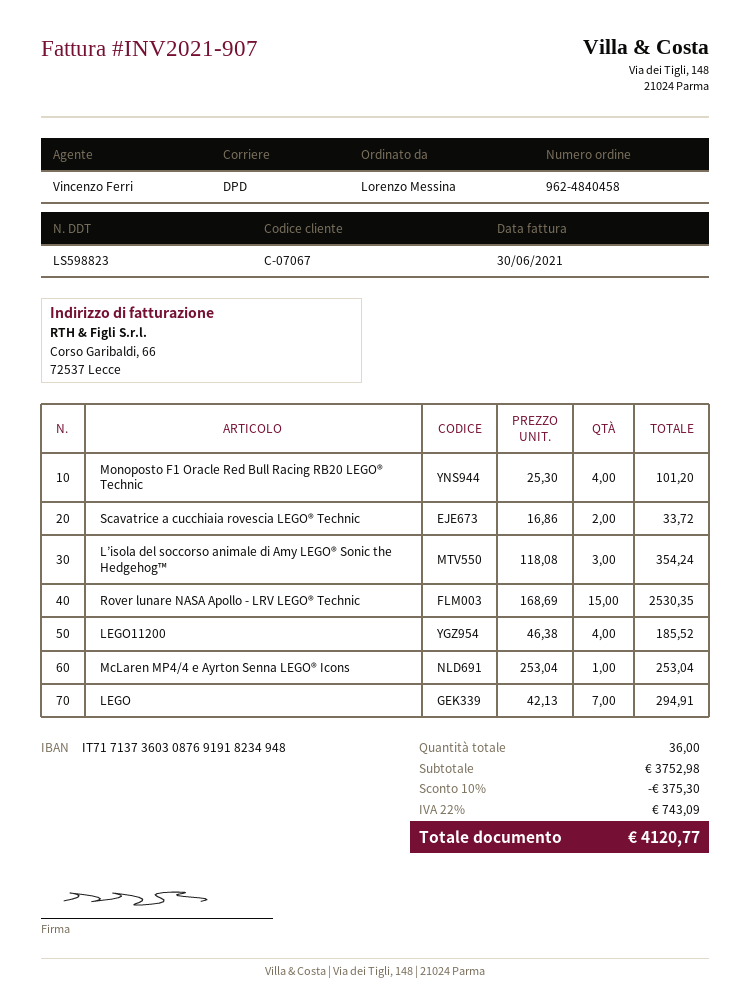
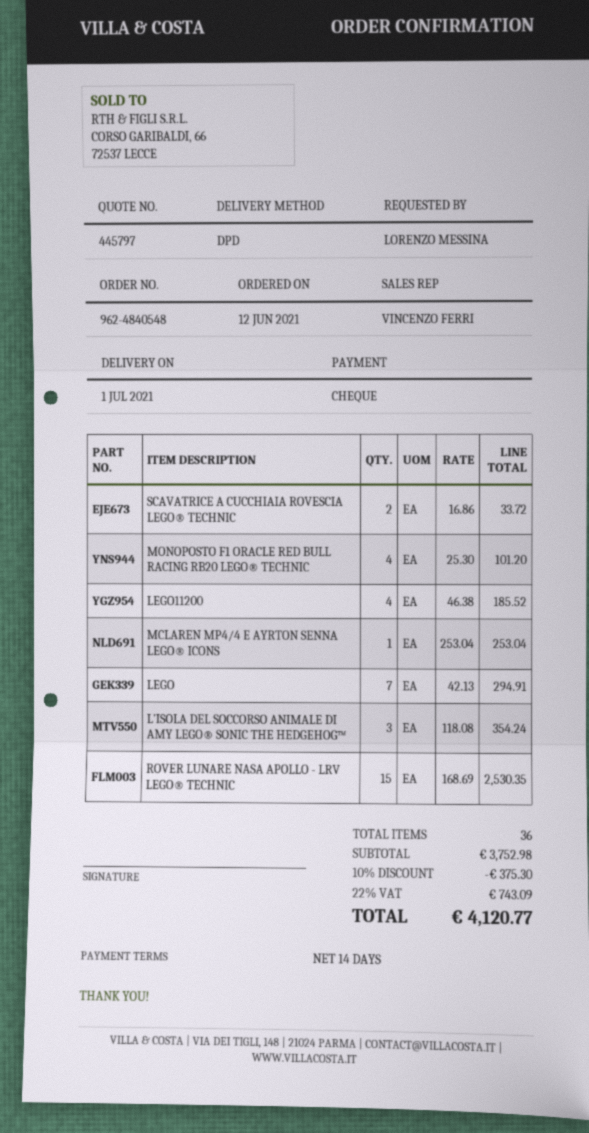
order number: 962-4840458 -> 962-4840548

